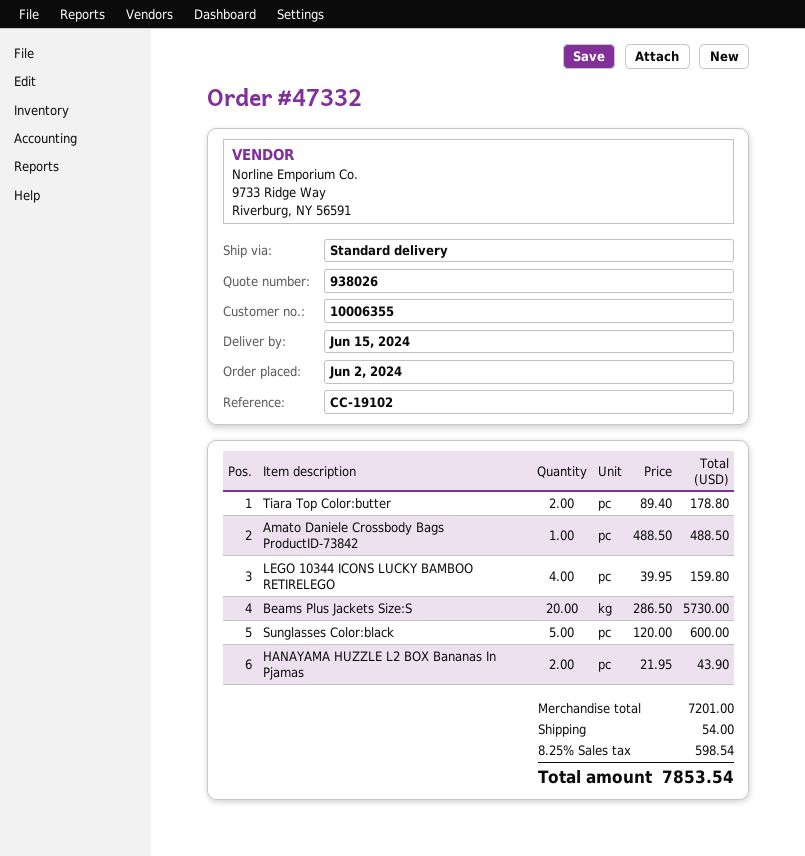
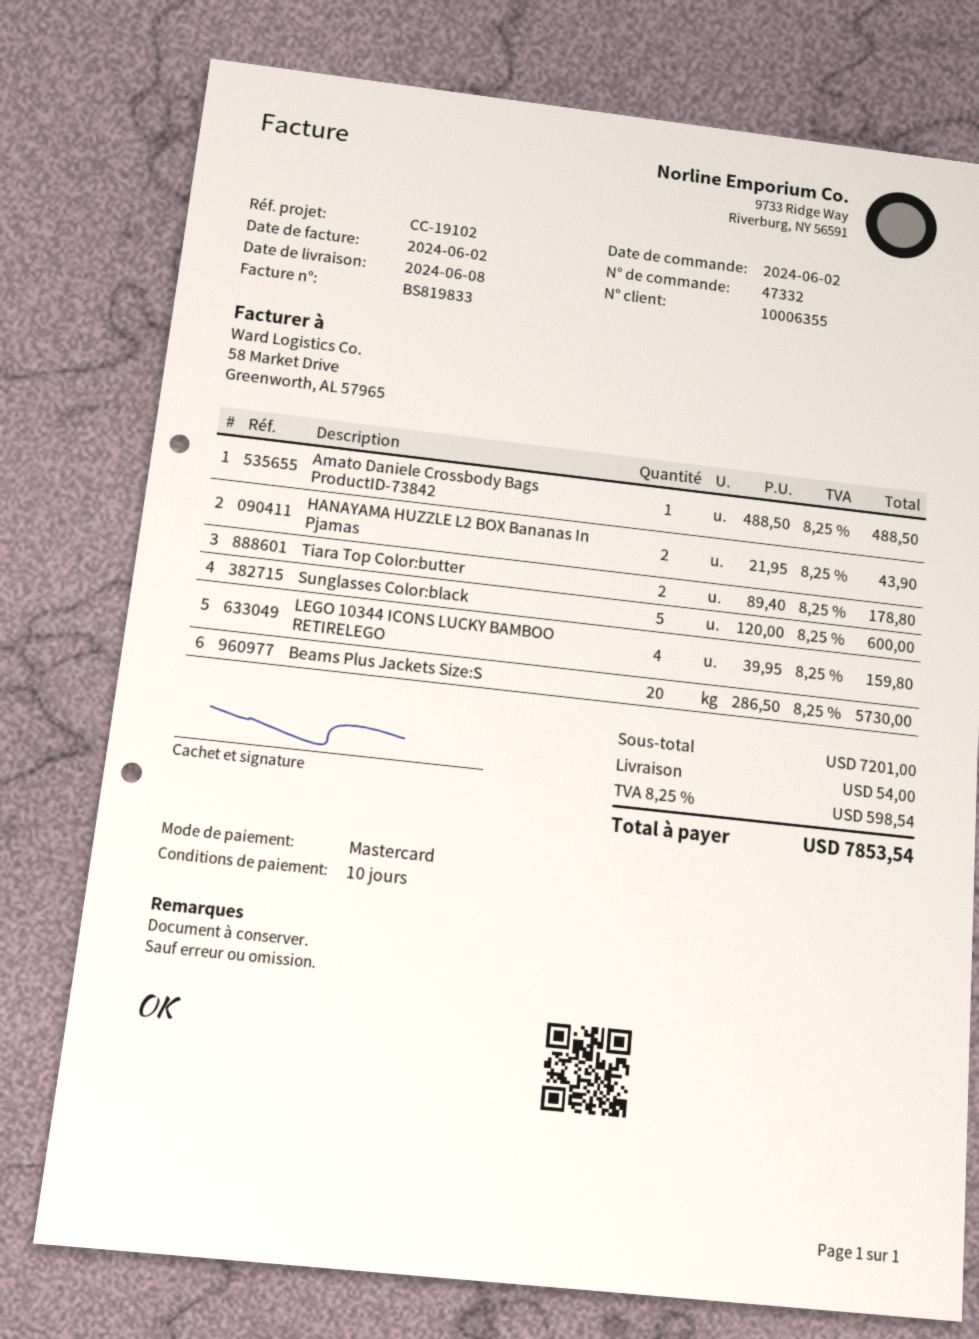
delivery date: 2024-06-15 -> 2024-06-08

